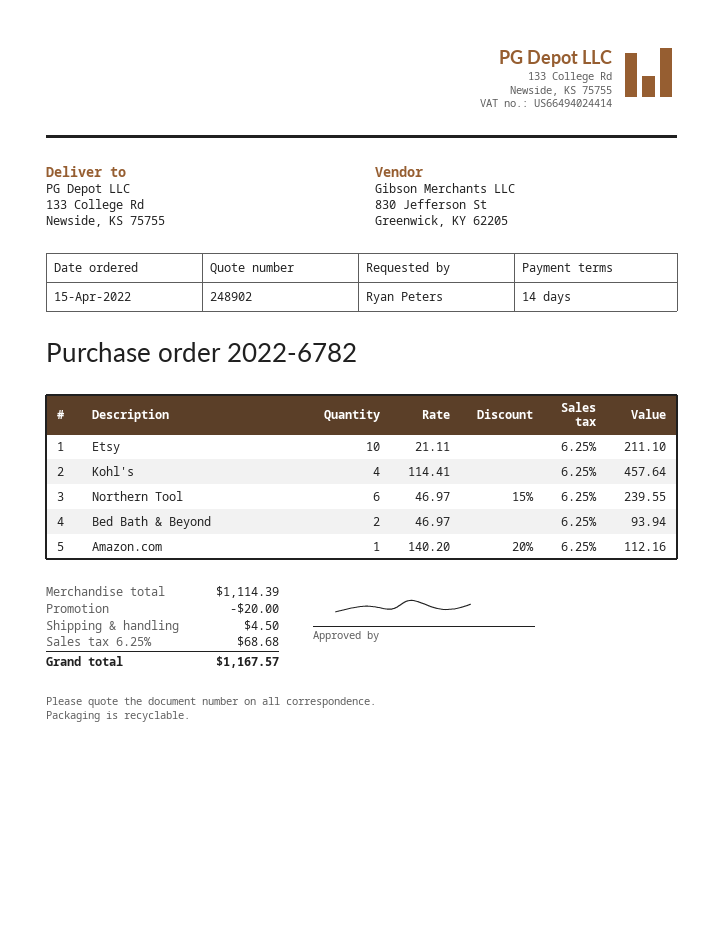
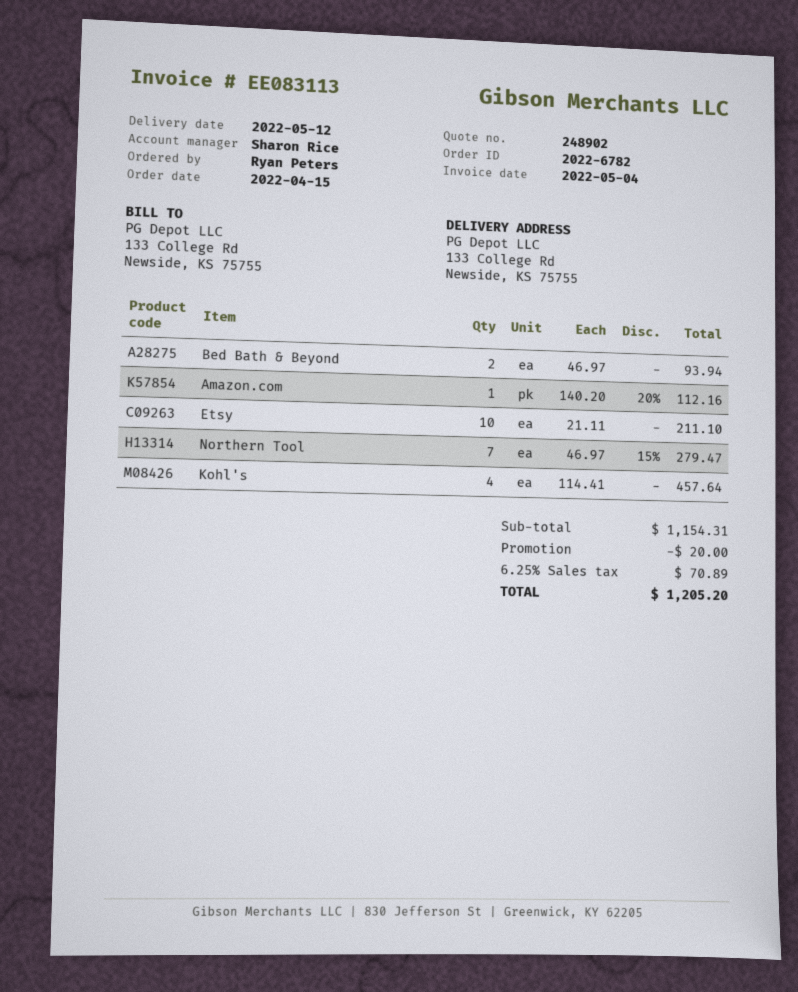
Northern Tool: 6 x 46.97 - 15% = 239.55 -> 7 x 46.97 - 15% = 279.47
subtotal: 1114.39 -> 1154.31
shipping: 4.50 -> none
tax: 6.25% = 68.68 -> 6.25% = 70.89
total: 1167.57 -> 1205.20

